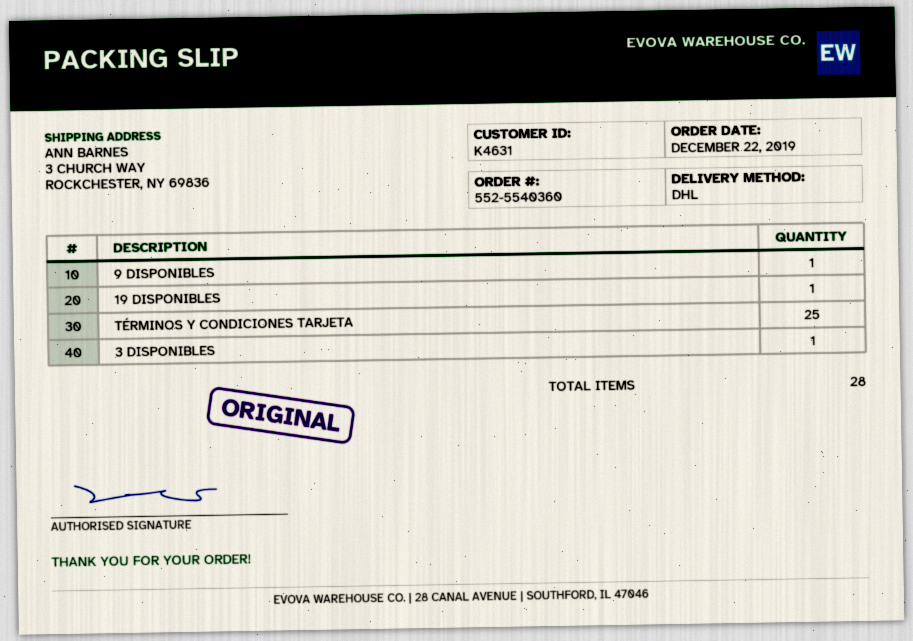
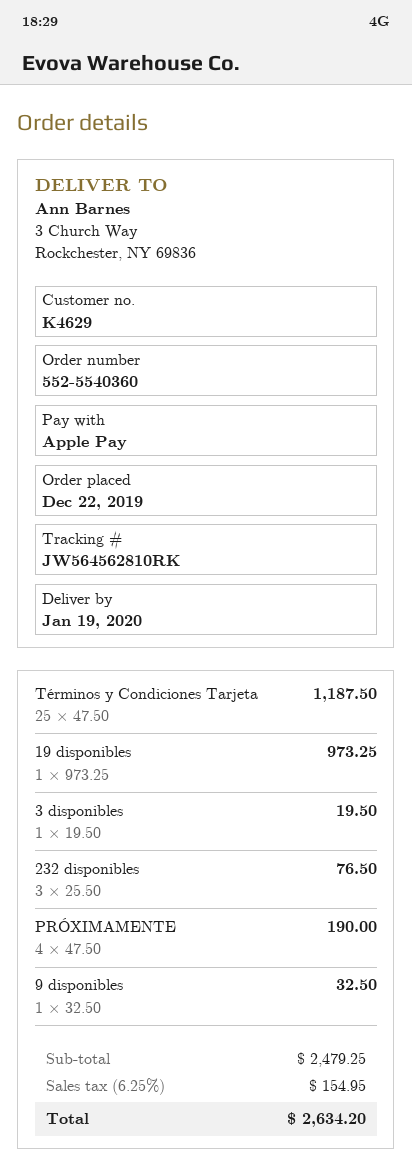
customer number: K4631 -> K4629
232 disponibles: none -> 3
PRÓXIMAMENTE: none -> 4

